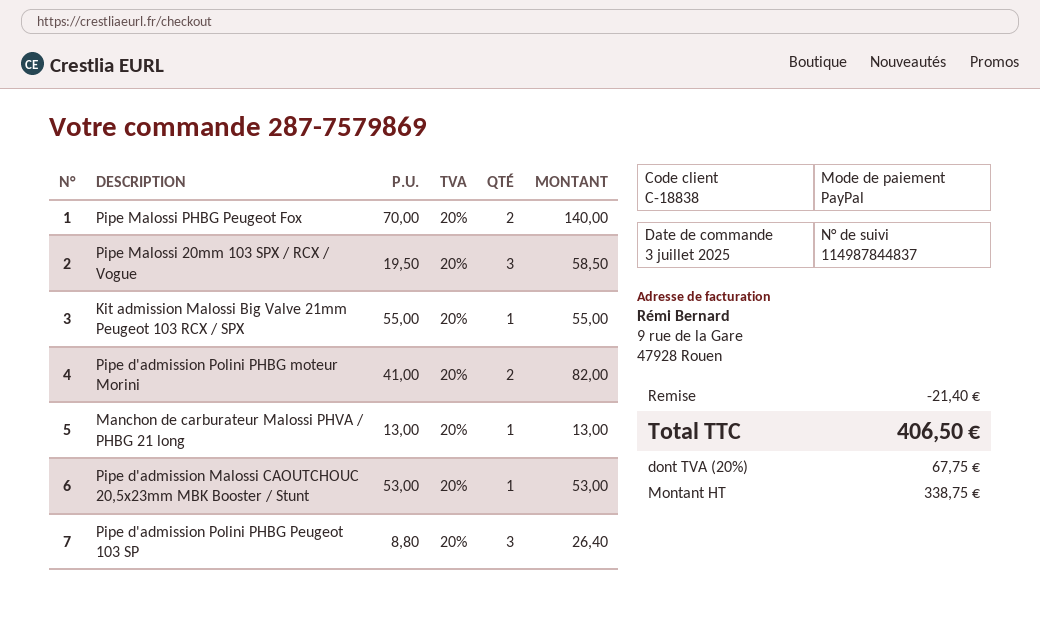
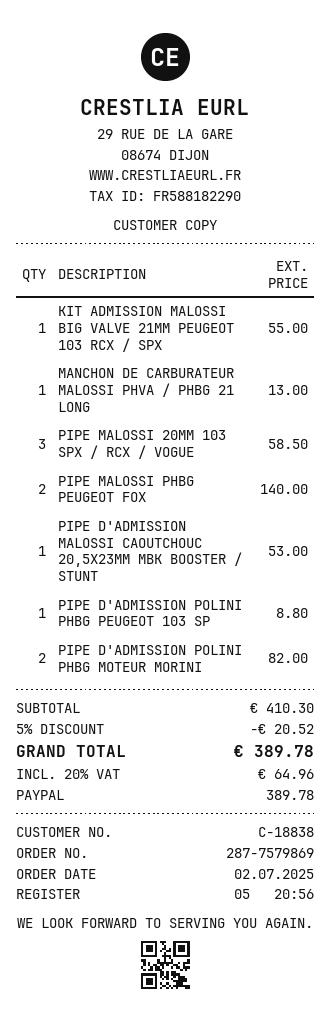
order date: 2025-07-03 -> 2025-07-02
Pipe d'admission Polini PHBG Peugeot 103 SP: 3 for 26.40 -> 1 for 8.80
discount: 21.40 -> 20.52
tax: 20% = 67.75 -> 20% = 64.96
total: 406.50 -> 389.78

